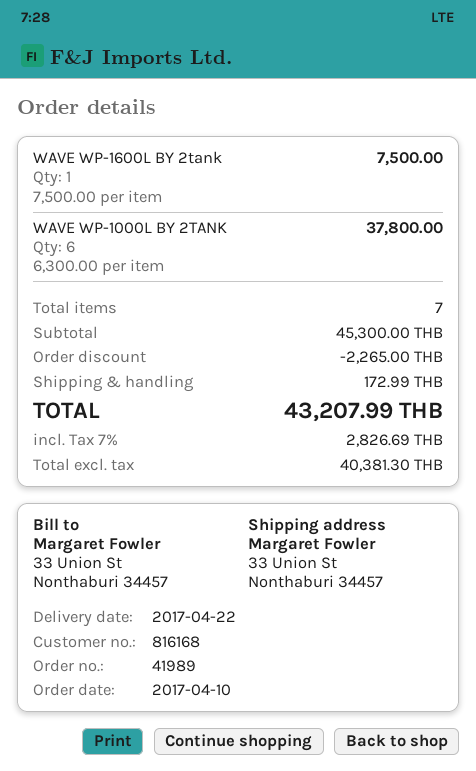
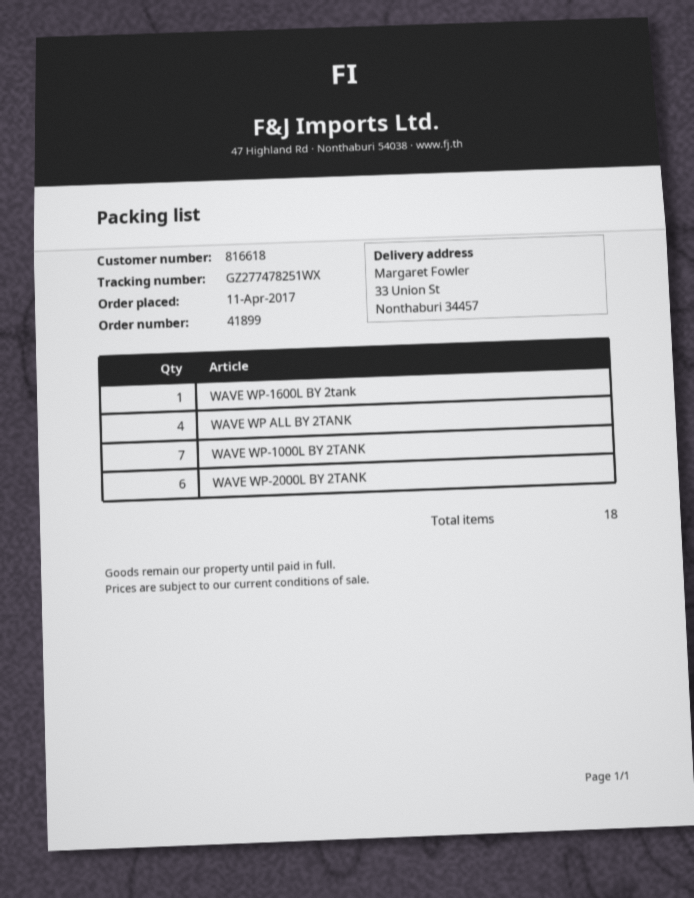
order number: 41989 -> 41899
order date: 2017-04-10 -> 2017-04-11
customer number: 816168 -> 816618
WAVE WP-1000L BY 2TANK: 6 -> 7
WAVE WP ALL BY 2TANK: none -> 4
WAVE WP-2000L BY 2TANK: none -> 6
total quantity: 7 -> 18

